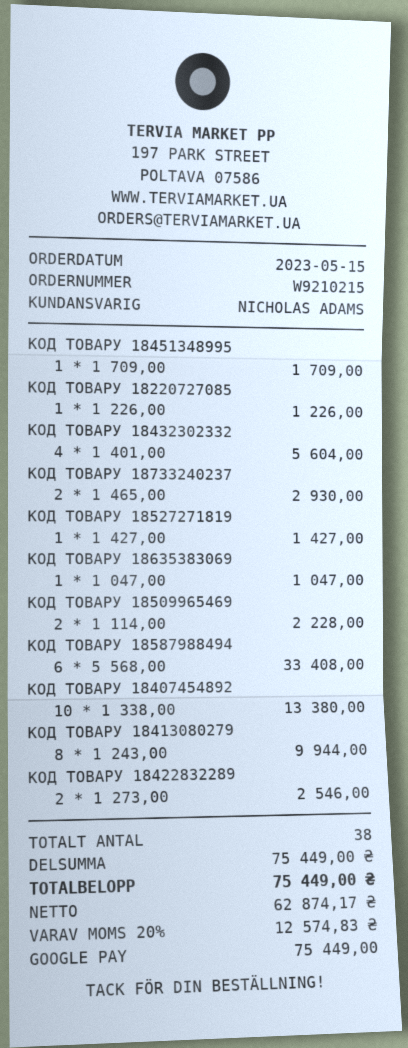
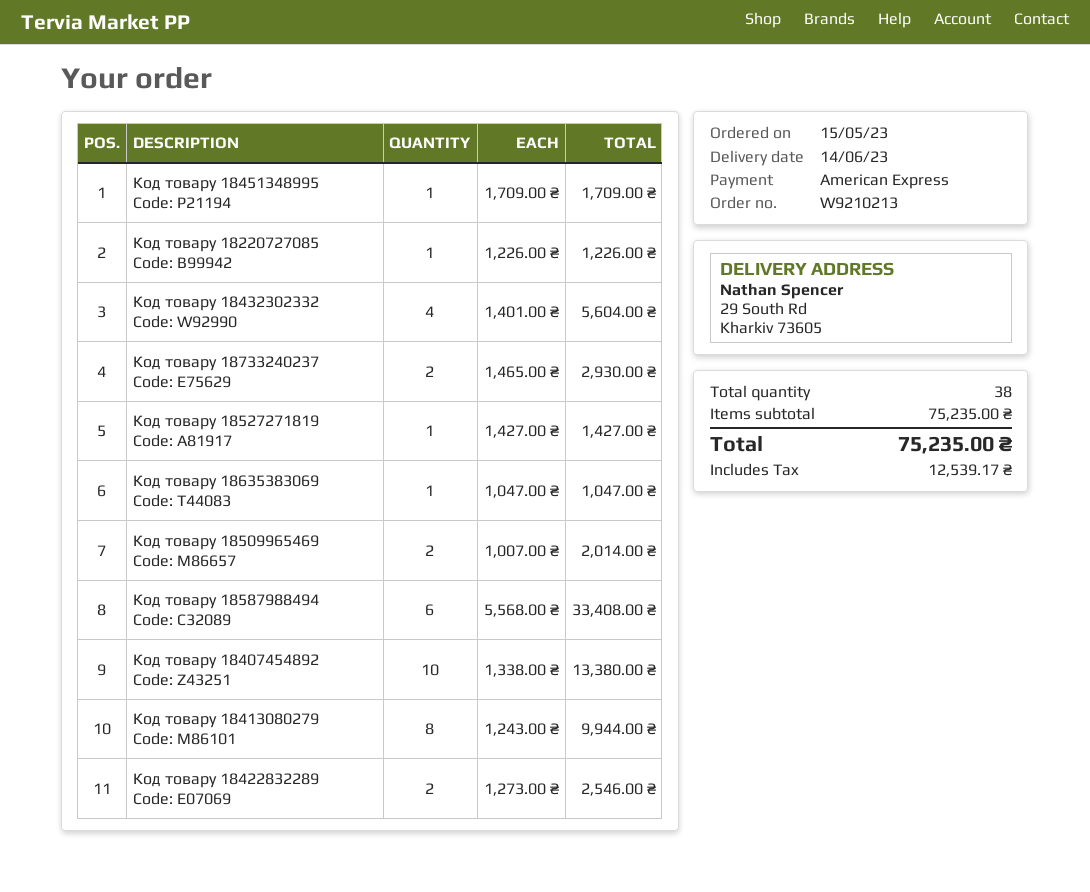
order number: W9210215 -> W9210213
payment method: Google Pay -> American Express
КОД ТОВАРУ 18509965469: 2 x 1114.00 = 2228.00 -> 2 x 1007.00 = 2014.00
subtotal: 75449.00 -> 75235.00
tax: 12574.83 -> 12539.17
total: 75449.00 -> 75235.00

